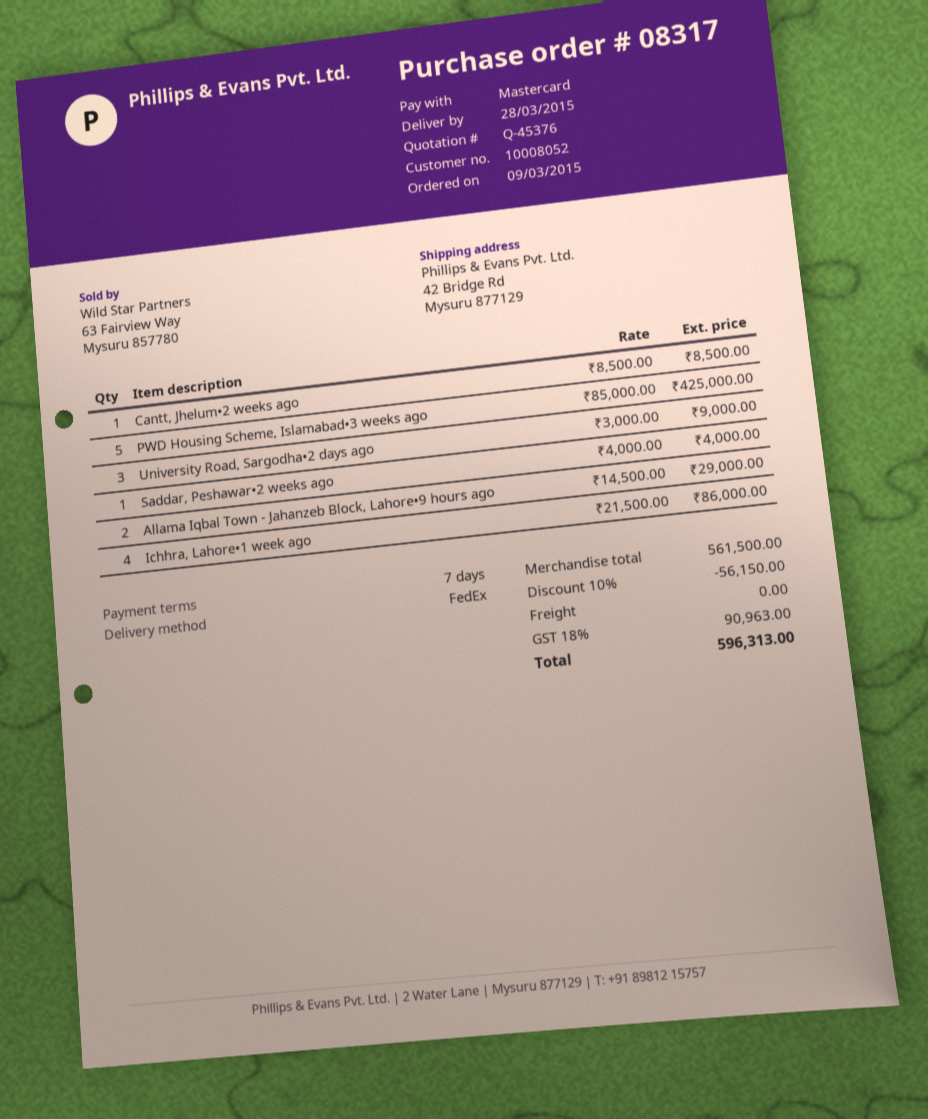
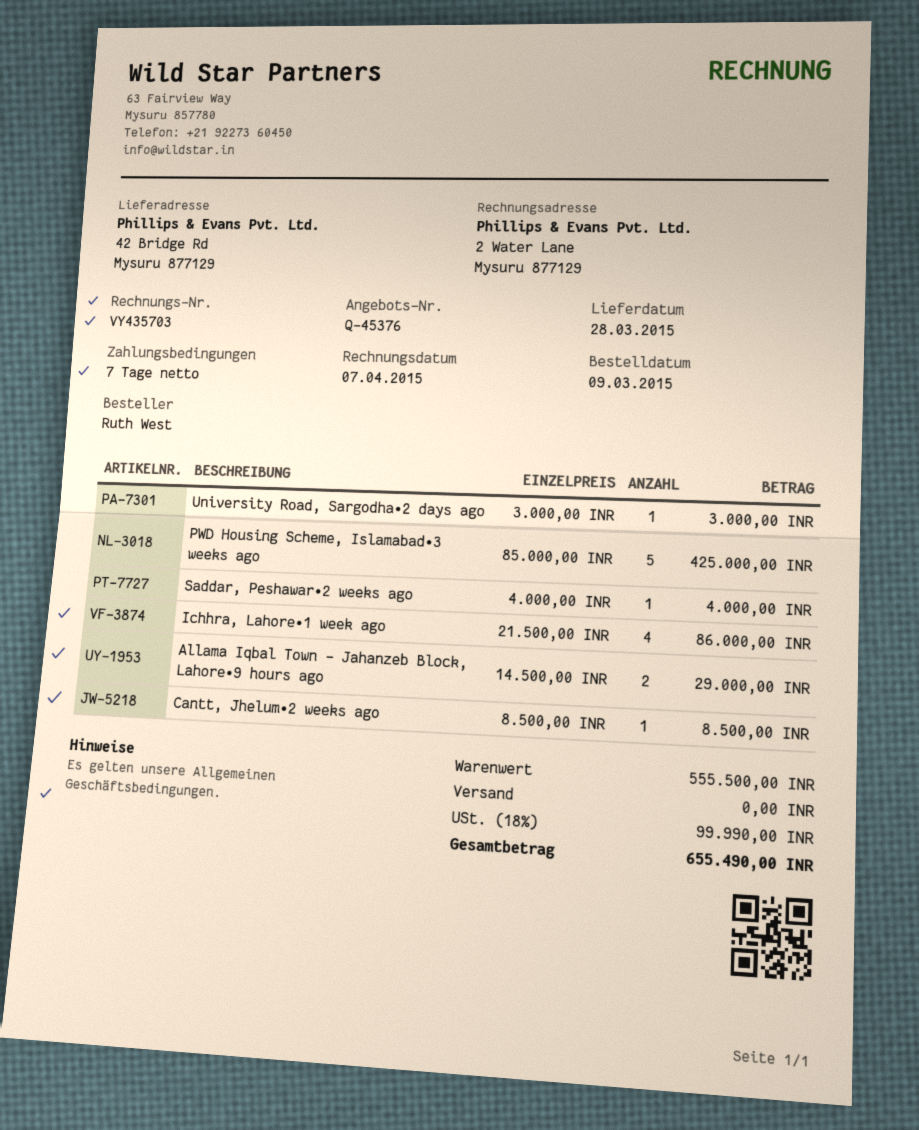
University Road, Sargodha•2 days ago: 3 x 3000.00 = 9000.00 -> 1 x 3000.00 = 3000.00
subtotal: 561500.00 -> 555500.00
discount: 10% = 56150.00 -> none
tax: 18% = 90963.00 -> 18% = 99990.00
total: 596313.00 -> 655490.00

